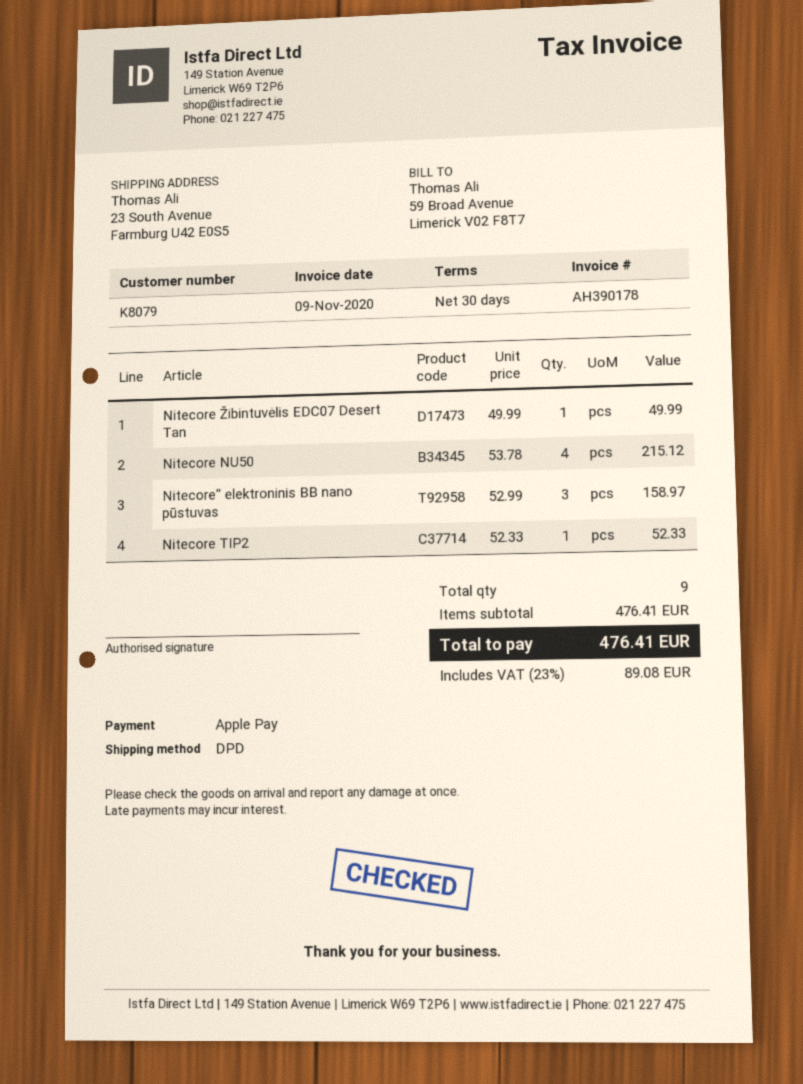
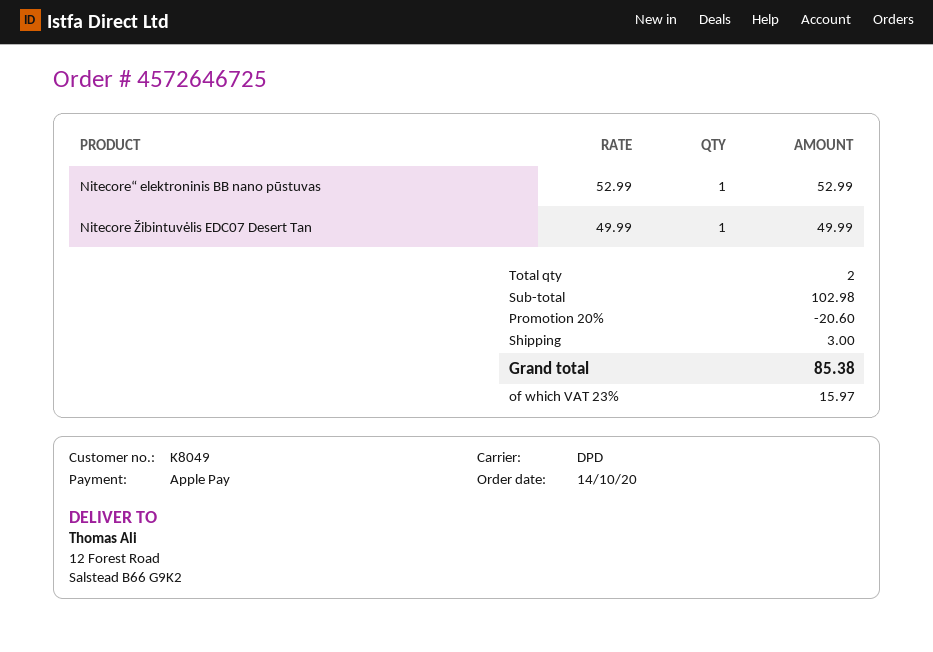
customer number: K8079 -> K8049
ship to: 23 South Avenue, Farmburg U42 E0S5 -> 12 Forest Road, Salstead B66 G9K2
Nitecore NU50: 4 x 53.78 = 215.12 -> none
Nitecore“ elektroninis BB nano pūstuvas: 3 x 52.99 = 158.97 -> 1 x 52.99 = 52.99
Nitecore TIP2: 1 x 52.33 = 52.33 -> none
total quantity: 9 -> 2
subtotal: 476.41 -> 102.98
discount: none -> 20% = 20.60
shipping: none -> 3.00
tax: 23% = 89.08 -> 23% = 15.97
total: 476.41 -> 85.38

